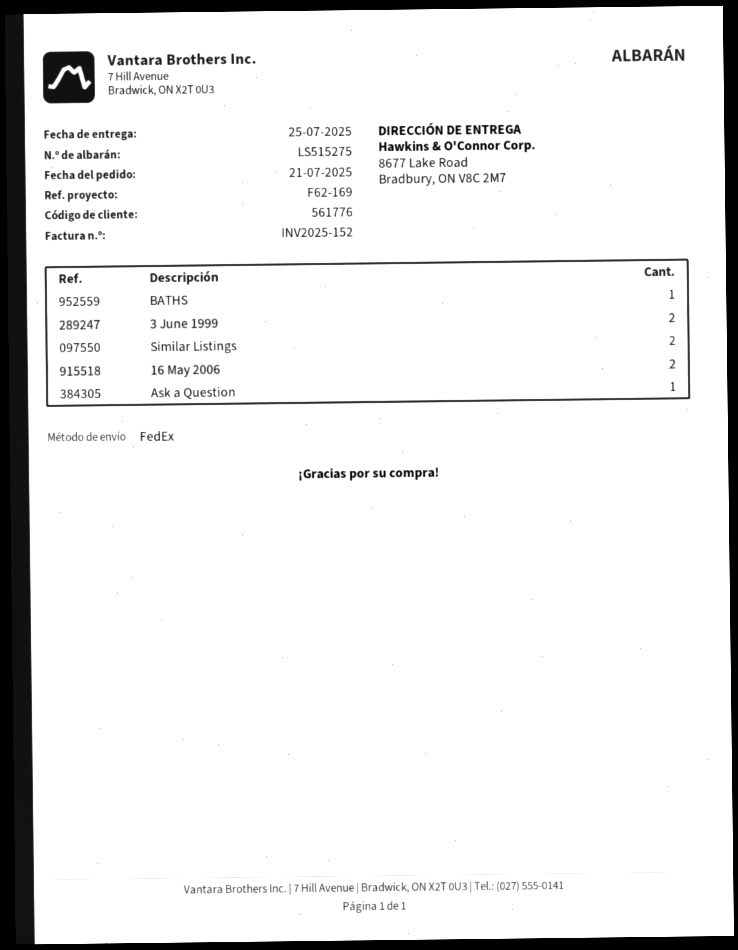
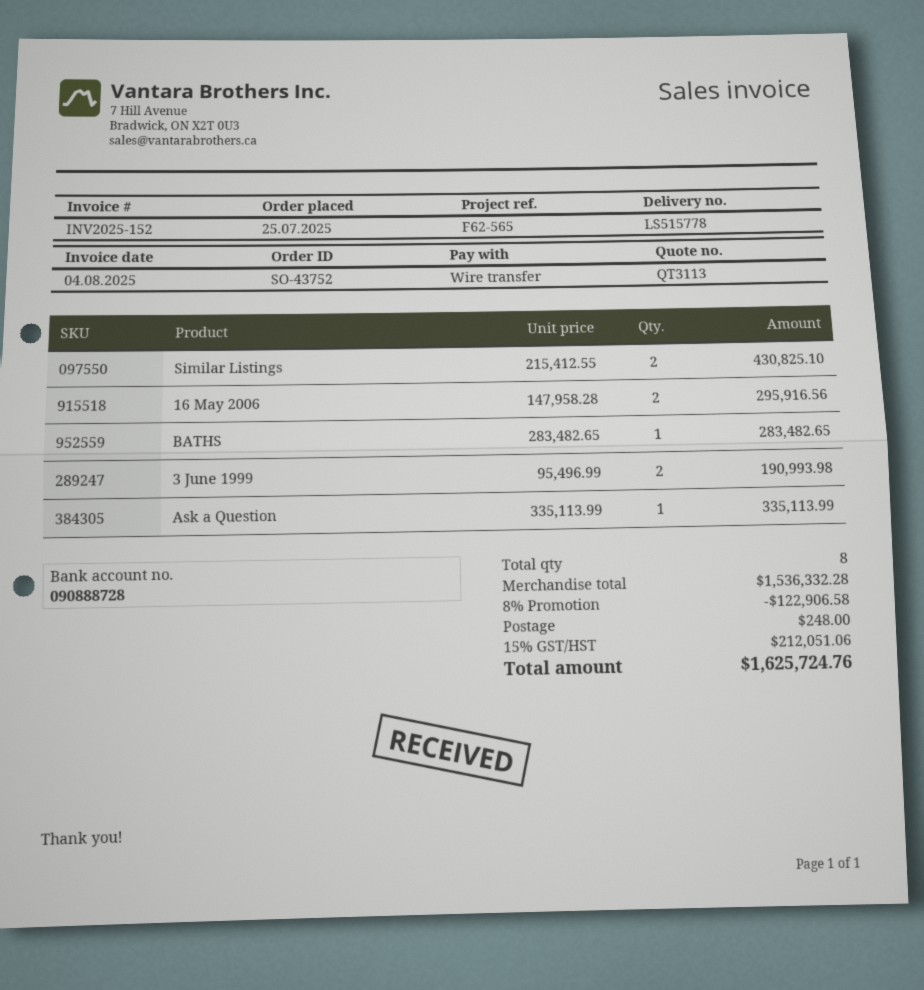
order date: 2025-07-21 -> 2025-07-25
delivery note number: LS515275 -> LS515778
reference: F62-169 -> F62-565

